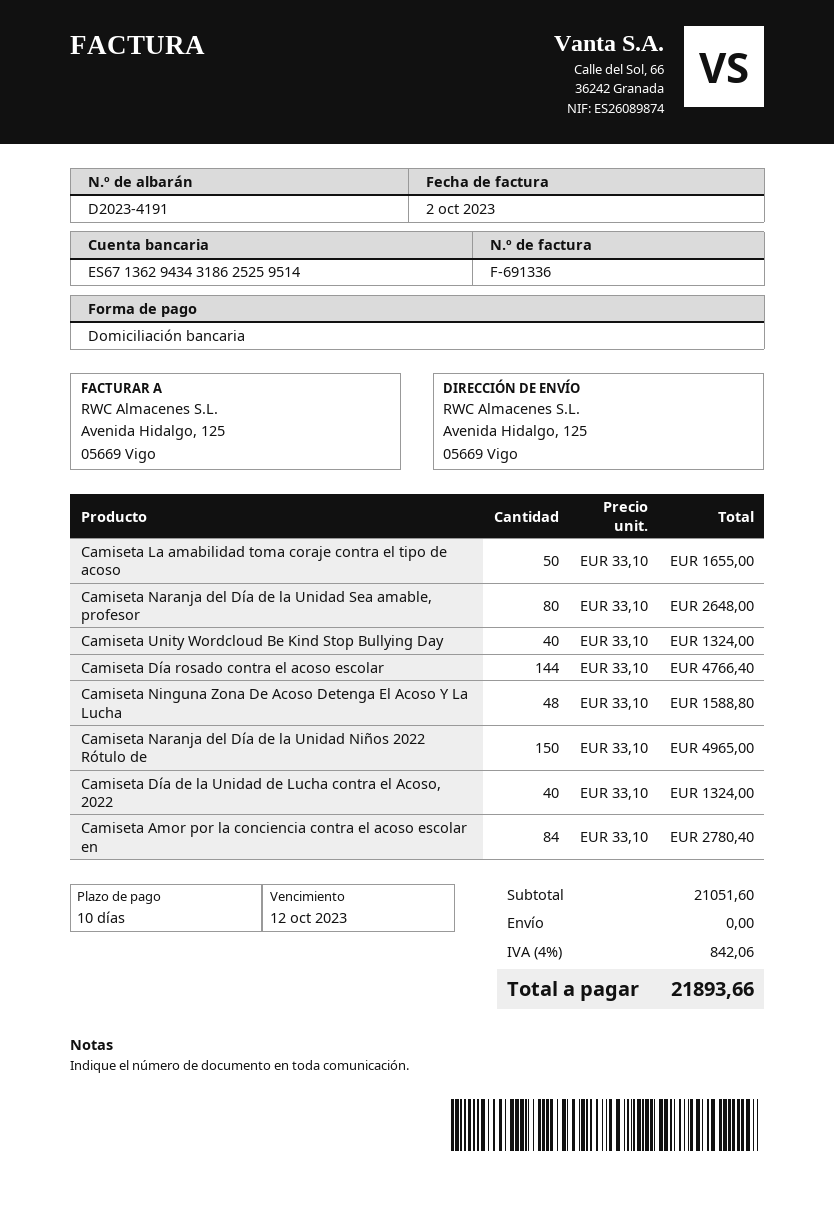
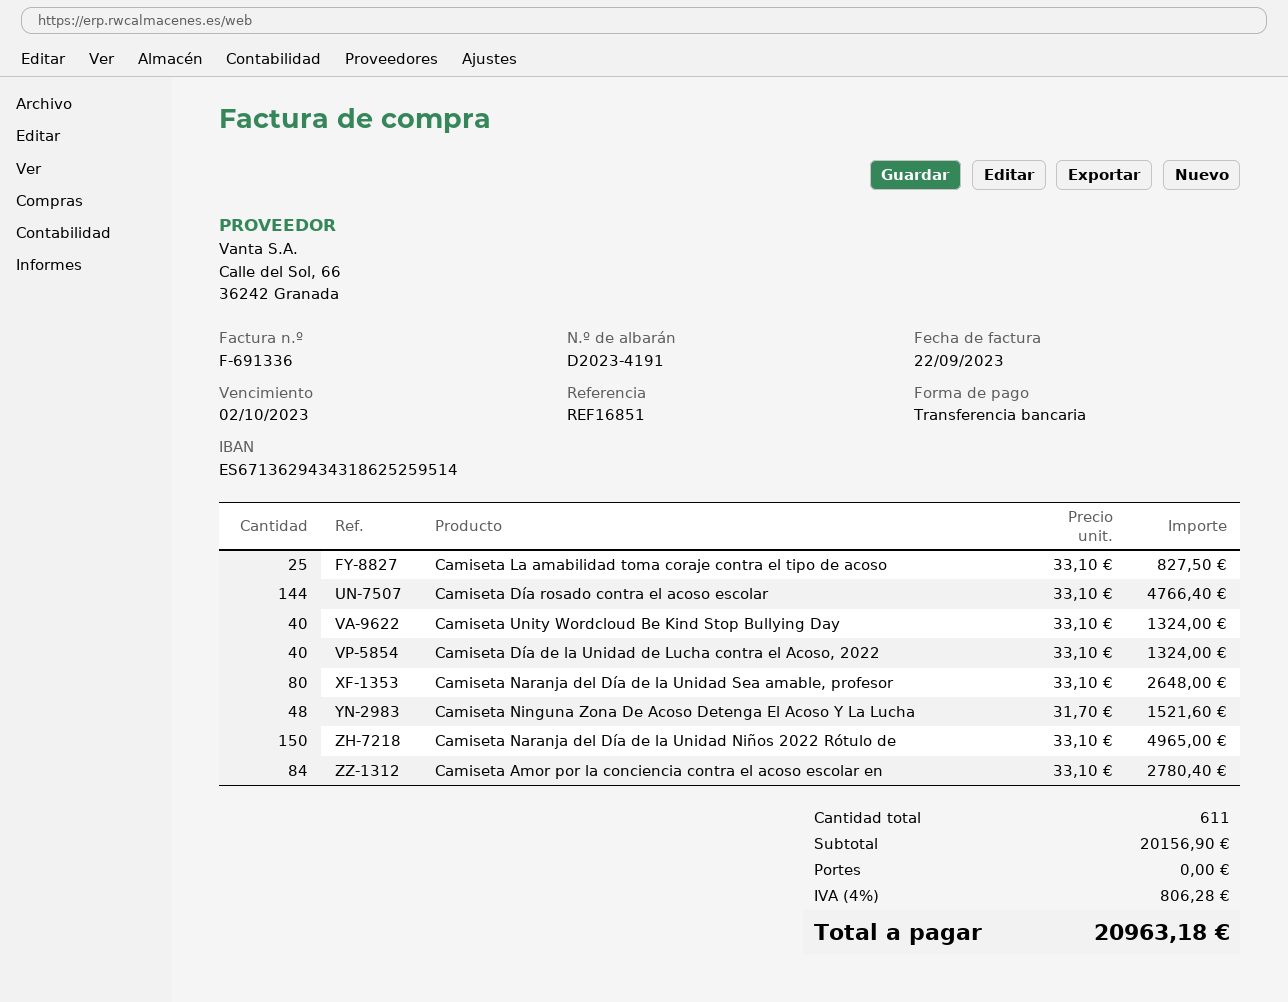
invoice date: 2023-10-02 -> 2023-09-22
due date: 2023-10-12 -> 2023-10-02
payment method: direct debit -> bank transfer
Camiseta La amabilidad toma coraje contra el tipo de acoso: 50 x 33.10 = 1655.00 -> 25 x 33.10 = 827.50
Camiseta Ninguna Zona De Acoso Detenga El Acoso Y La Lucha: 48 x 33.10 = 1588.80 -> 48 x 31.70 = 1521.60
subtotal: 21051.60 -> 20156.90
tax: 4% = 842.06 -> 4% = 806.28
total: 21893.66 -> 20963.18

